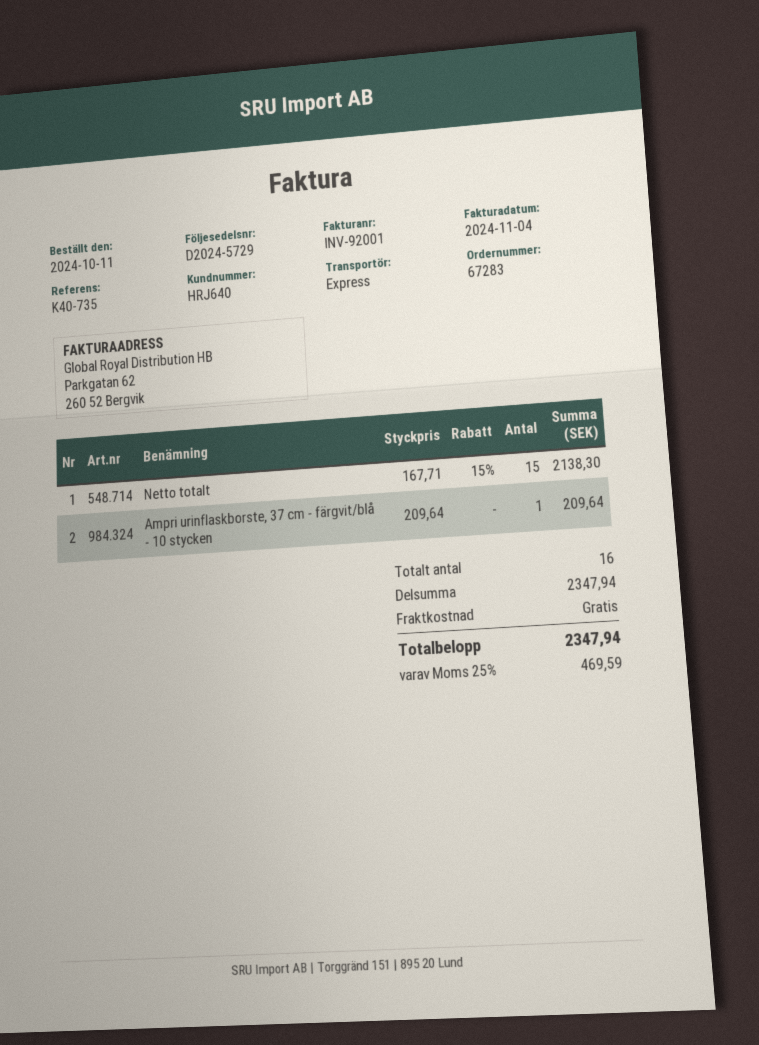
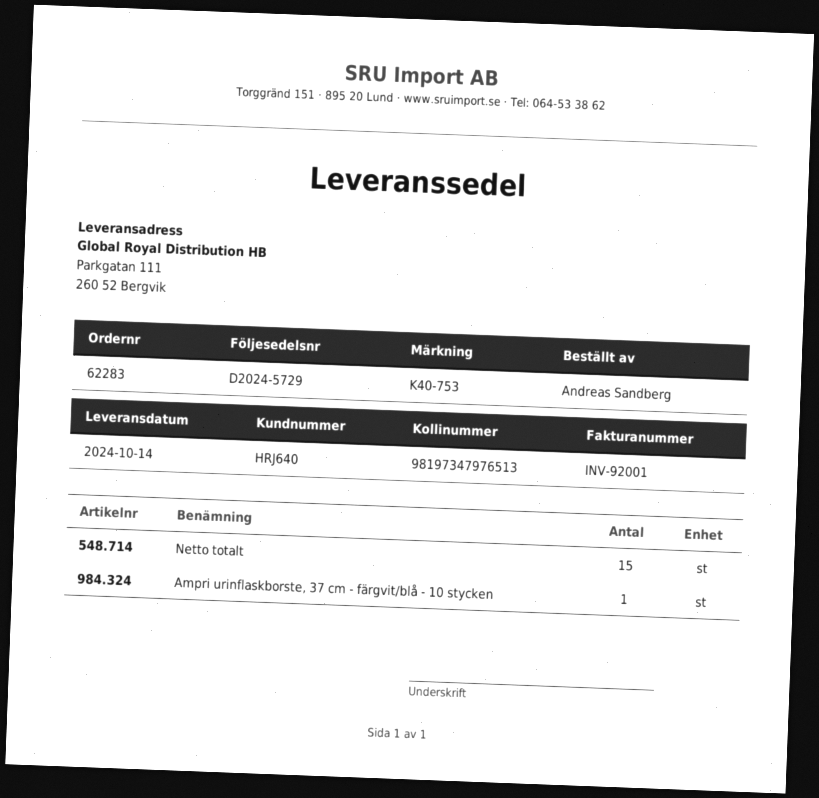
order number: 67283 -> 62283
reference: K40-735 -> K40-753

